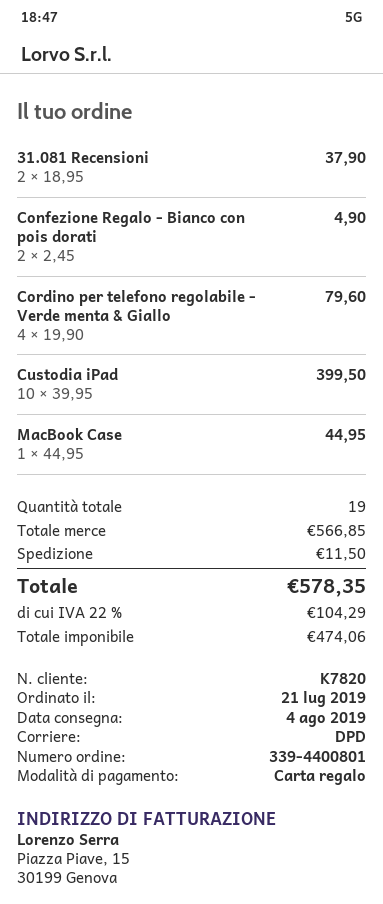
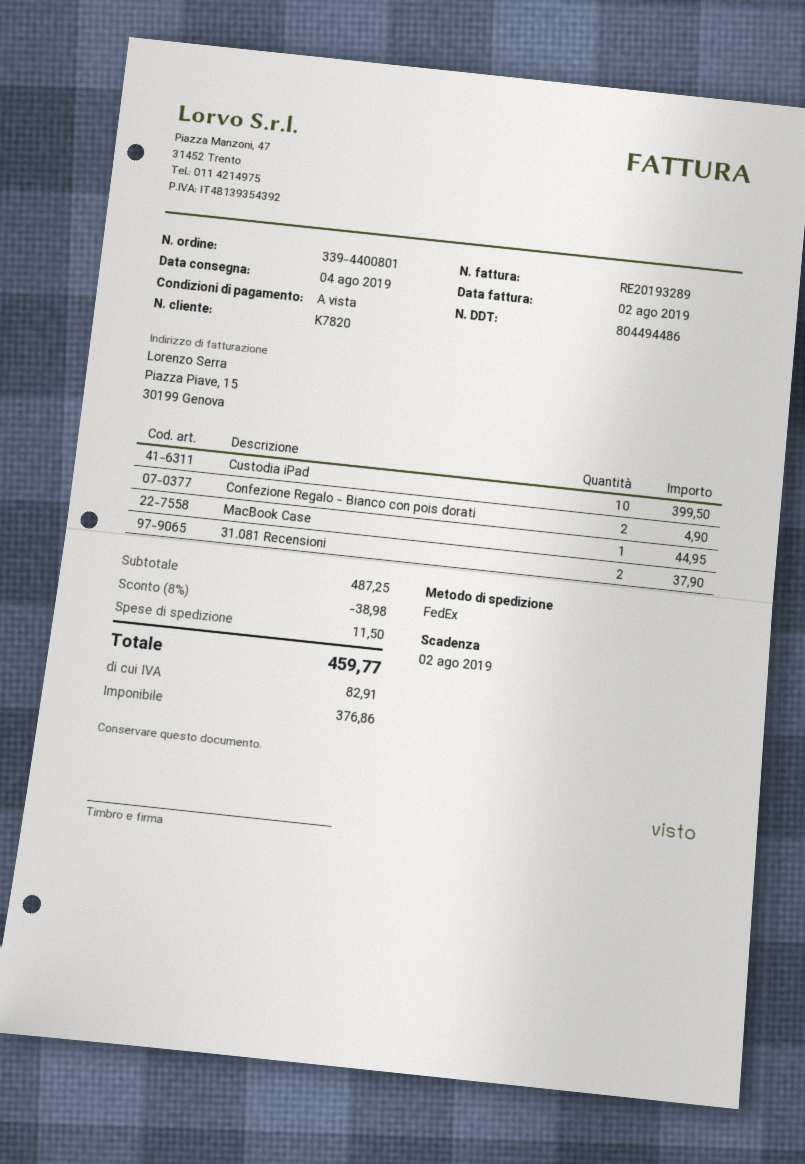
shipping method: DPD -> FedEx
Cordino per telefono regolabile - Verde menta & Giallo: 4 for 79.60 -> none
subtotal: 566.85 -> 487.25
discount: none -> 8% = 38.98
net: 474.06 -> 376.86
tax: 104.29 -> 82.91
total: 578.35 -> 459.77

